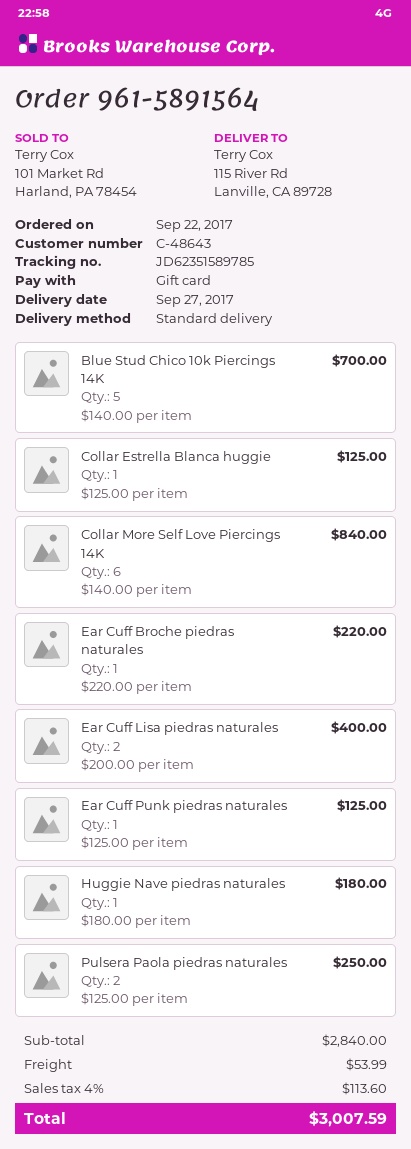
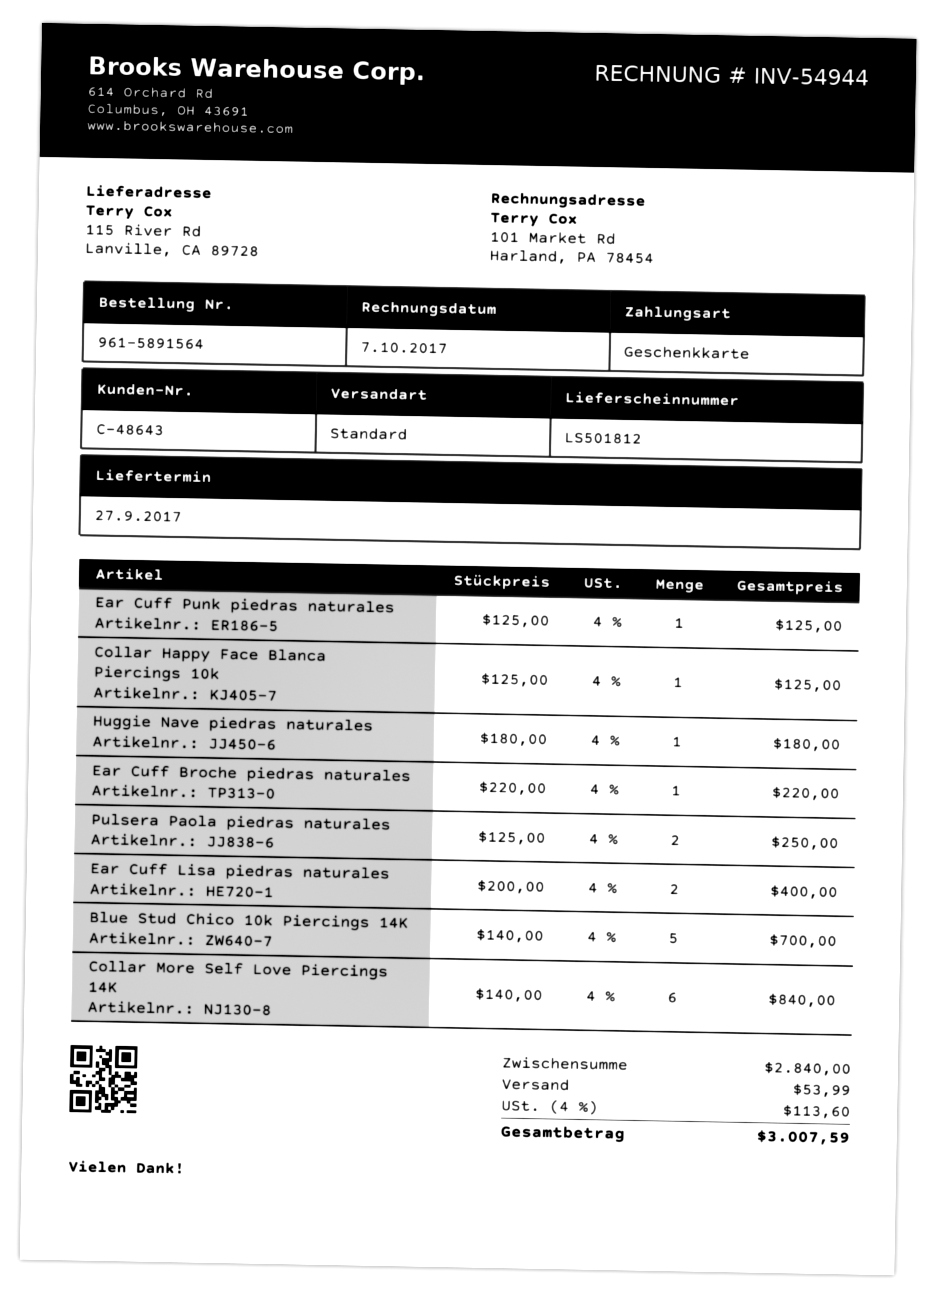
Collar Estrella Blanca huggie: 1 x 125.00 = 125.00 -> none
Collar Happy Face Blanca Piercings 10k: none -> 1 x 125.00 = 125.00

